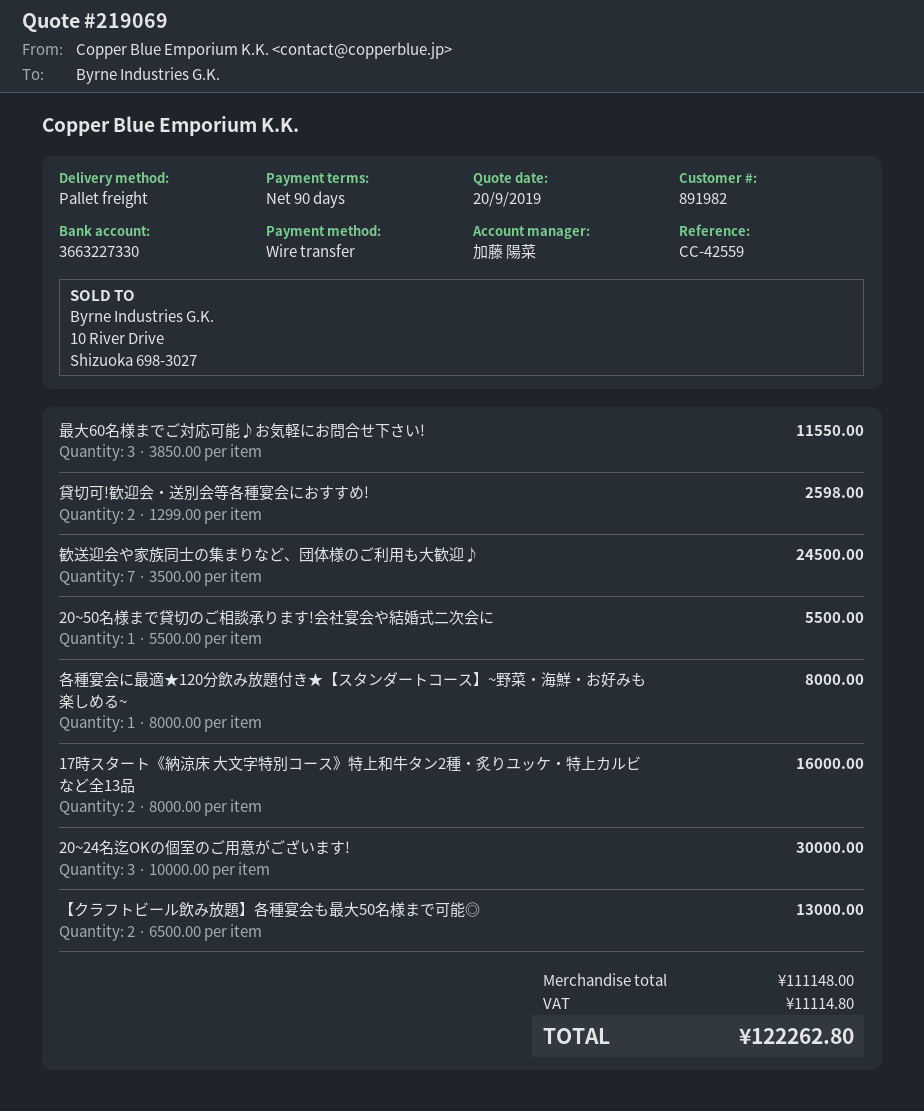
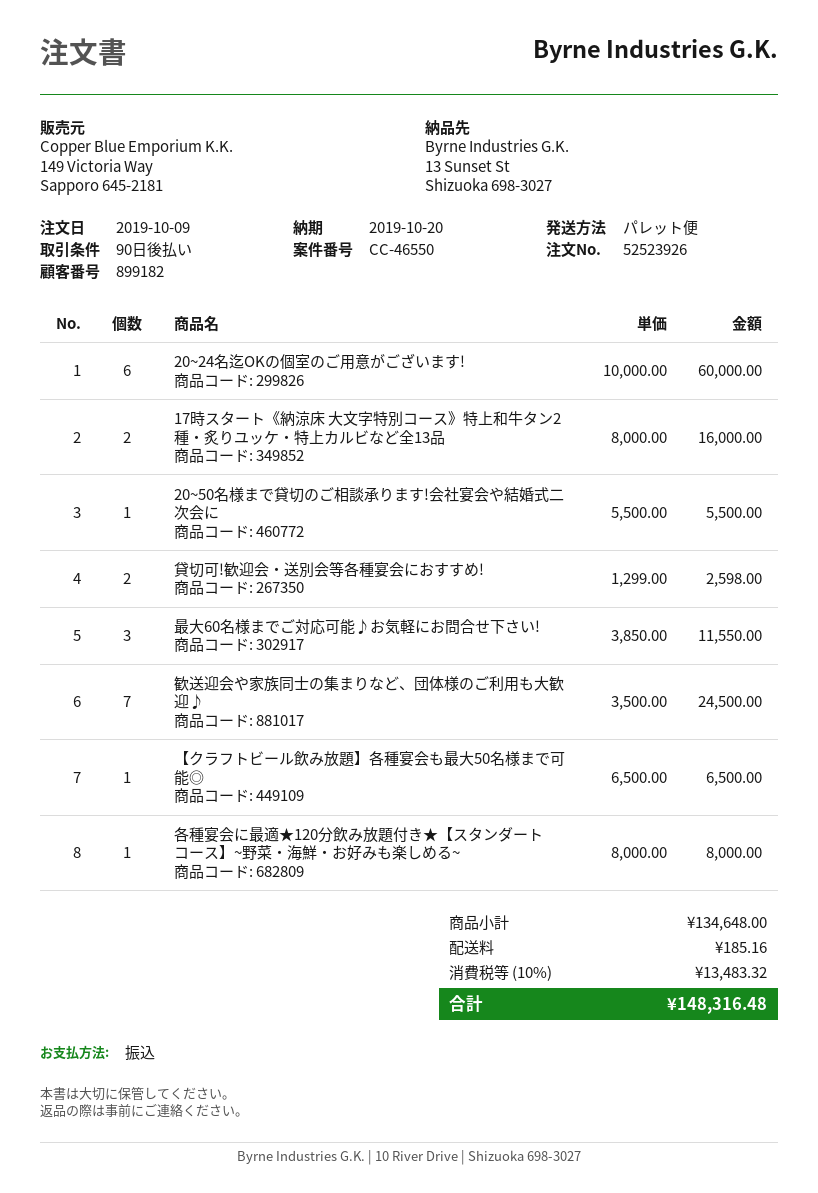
customer number: 891982 -> 899182
reference: CC-42559 -> CC-46550
20~24名迄OKの個室のご用意がございます!: 3 x 10000.00 = 30000.00 -> 6 x 10000.00 = 60000.00
【クラフトビール飲み放題】各種宴会も最大50名様まで可能◎: 2 x 6500.00 = 13000.00 -> 1 x 6500.00 = 6500.00
subtotal: 111148.00 -> 134648.00
shipping: none -> 185.16
tax: 11114.80 -> 13483.32
total: 122262.80 -> 148316.48

